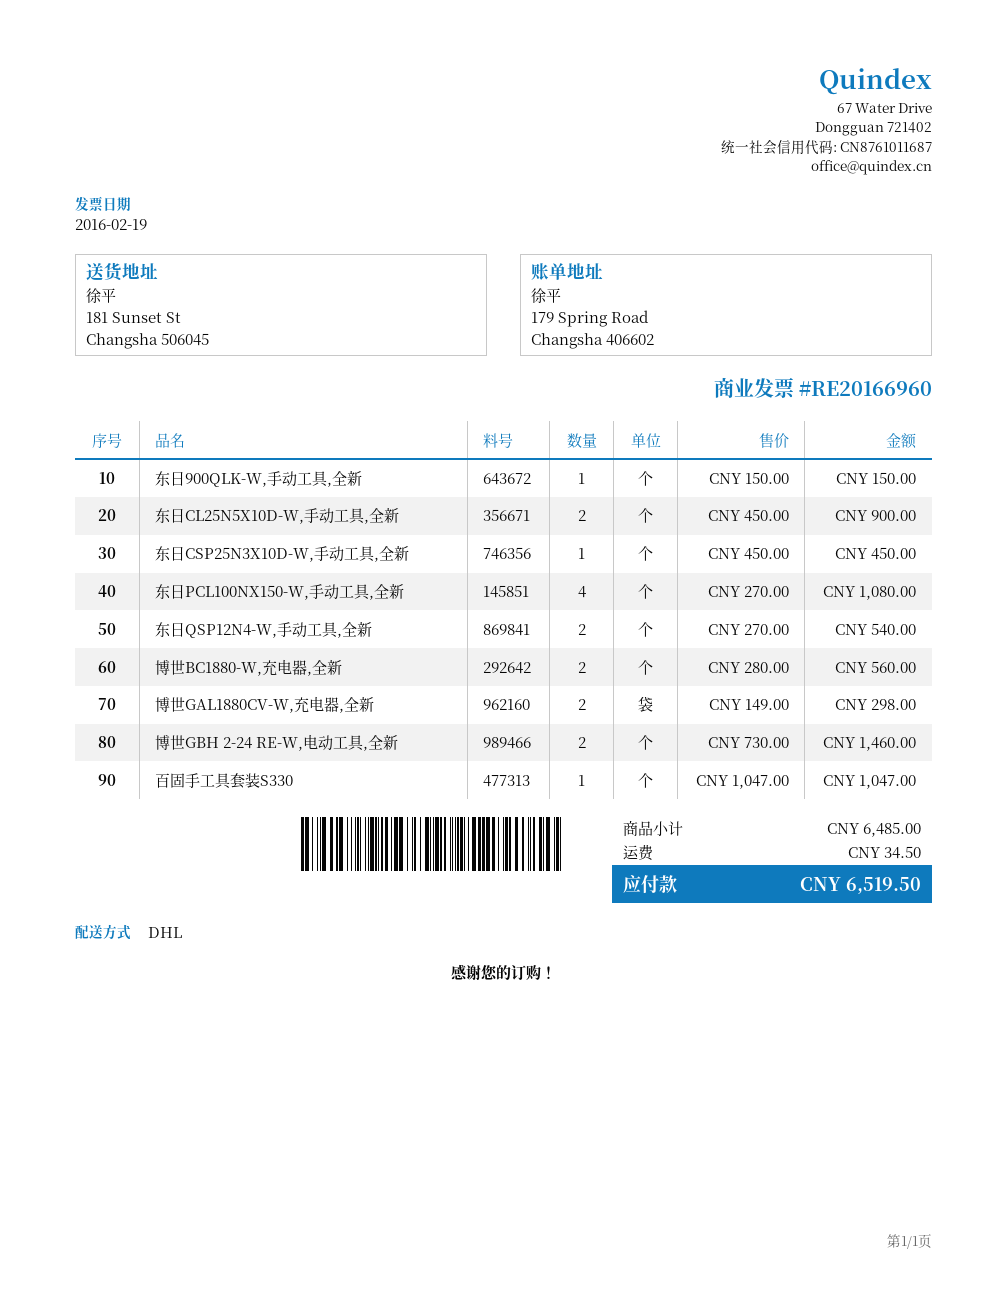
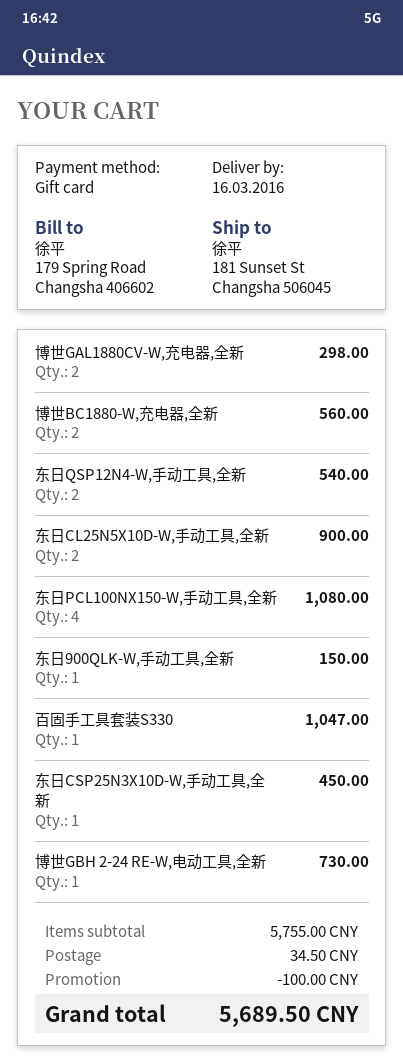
博世GBH 2-24 RE-W,电动工具,全新: 2 for 1460.00 -> 1 for 730.00
subtotal: 6485.00 -> 5755.00
discount: none -> 100.00
total: 6519.50 -> 5689.50

